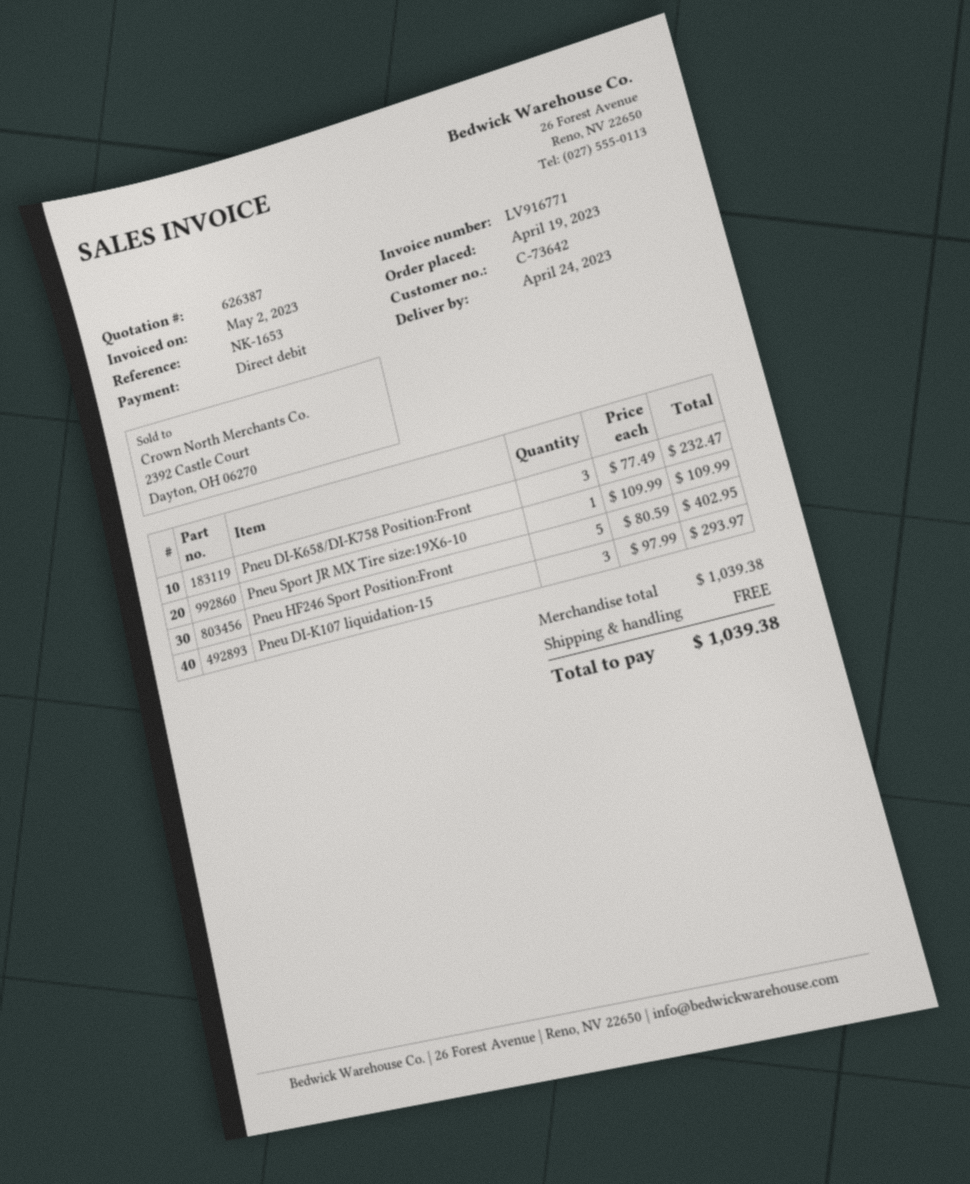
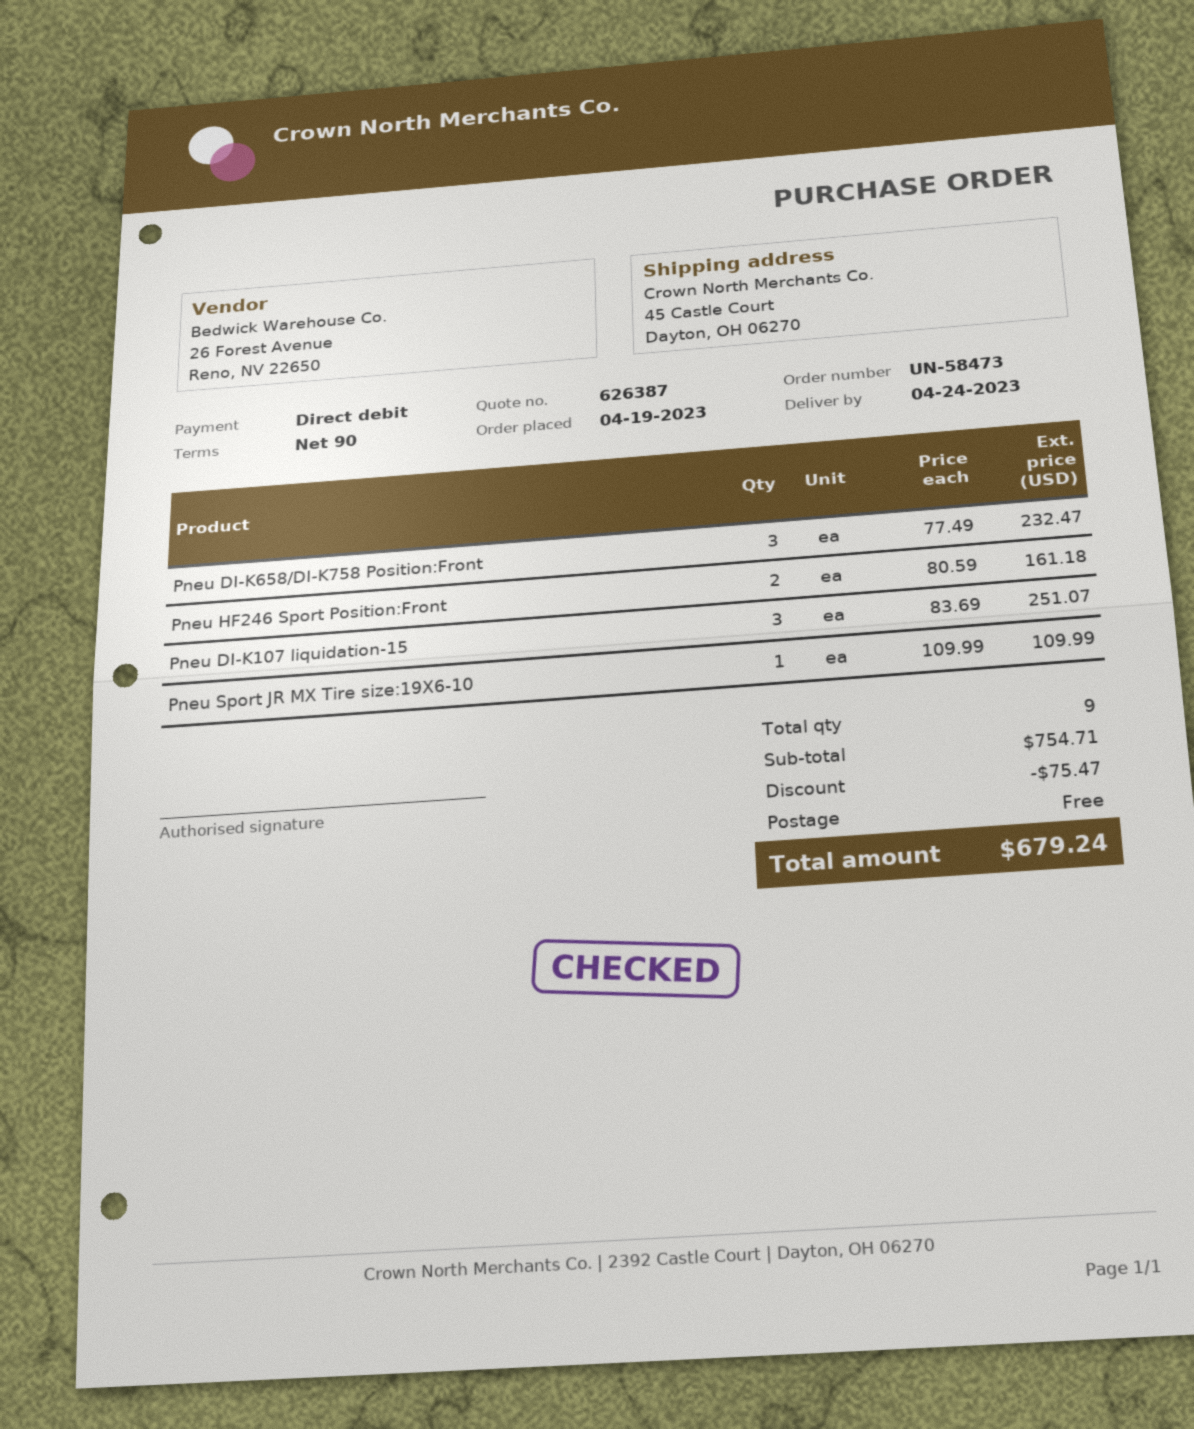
Pneu HF246 Sport Position:Front: 5 x 80.59 = 402.95 -> 2 x 80.59 = 161.18
Pneu DI-K107 liquidation-15: 3 x 97.99 = 293.97 -> 3 x 83.69 = 251.07
subtotal: 1039.38 -> 754.71
discount: none -> 75.47
total: 1039.38 -> 679.24

